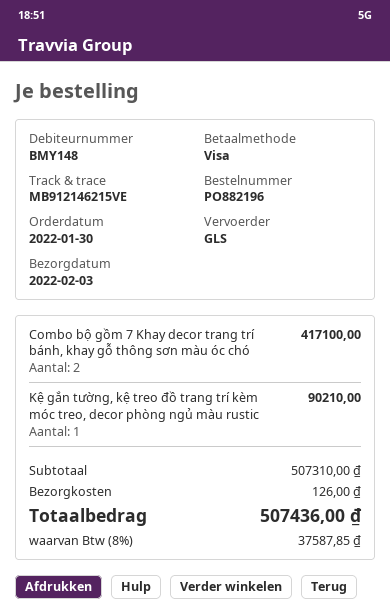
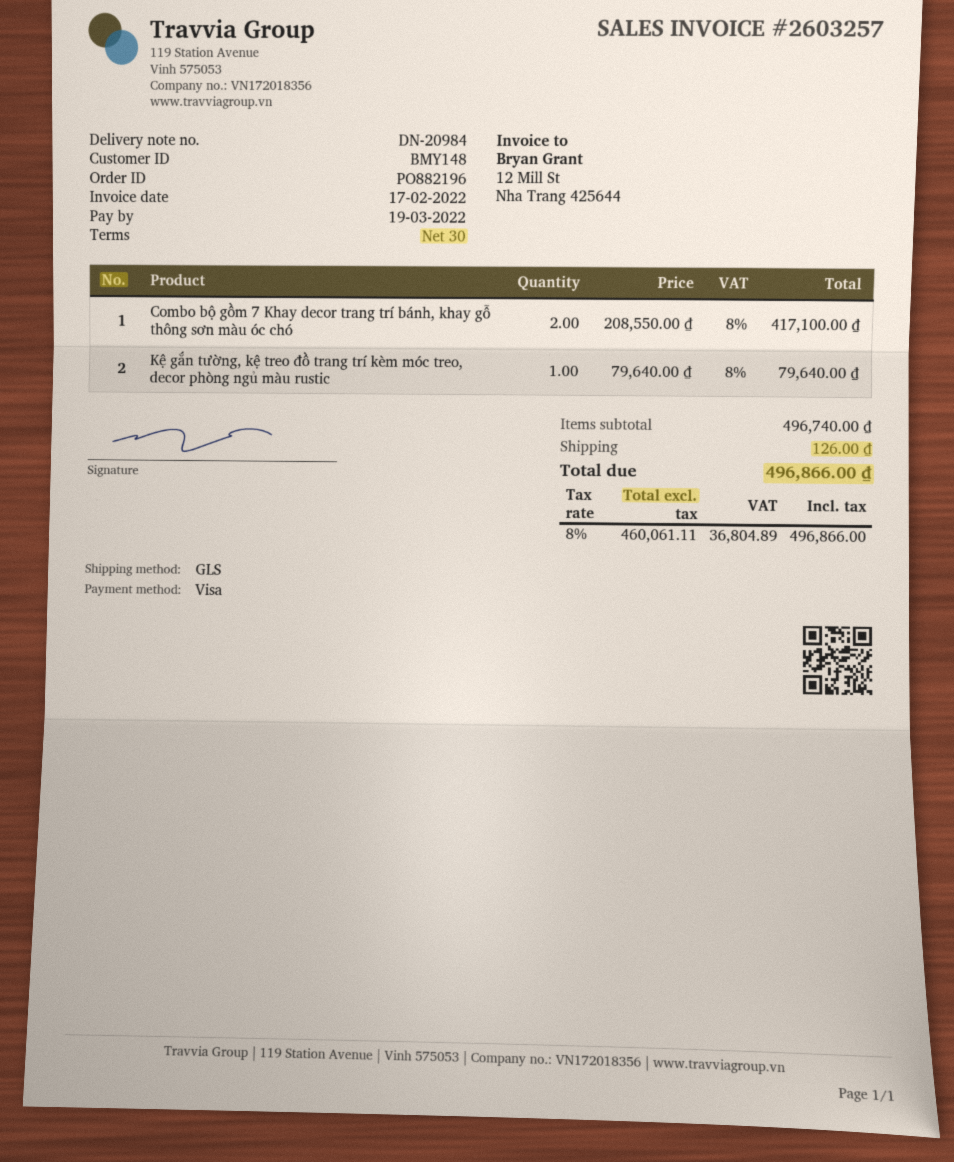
Kệ gắn tường, kệ treo đồ trang trí kèm móc treo, decor phòng ngủ màu rustic: 1 for 90210.00 -> 1 for 79640.00
subtotal: 507310.00 -> 496740.00
tax: 8% = 37587.85 -> 8% = 36804.89
total: 507436.00 -> 496866.00

